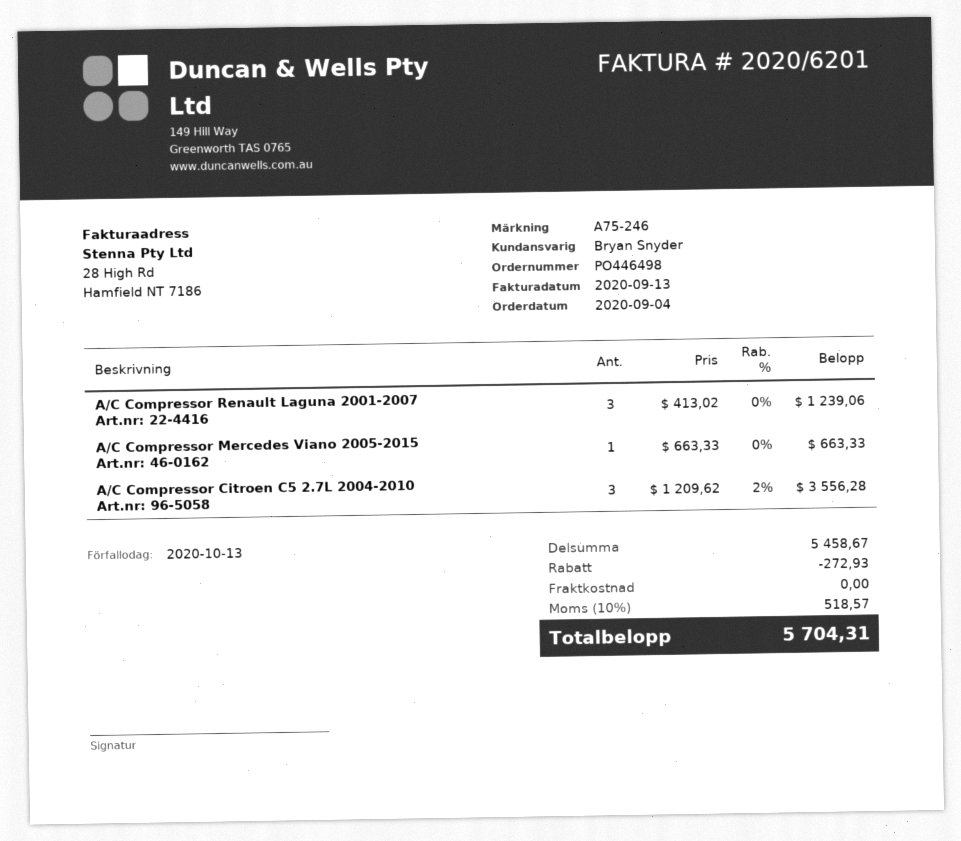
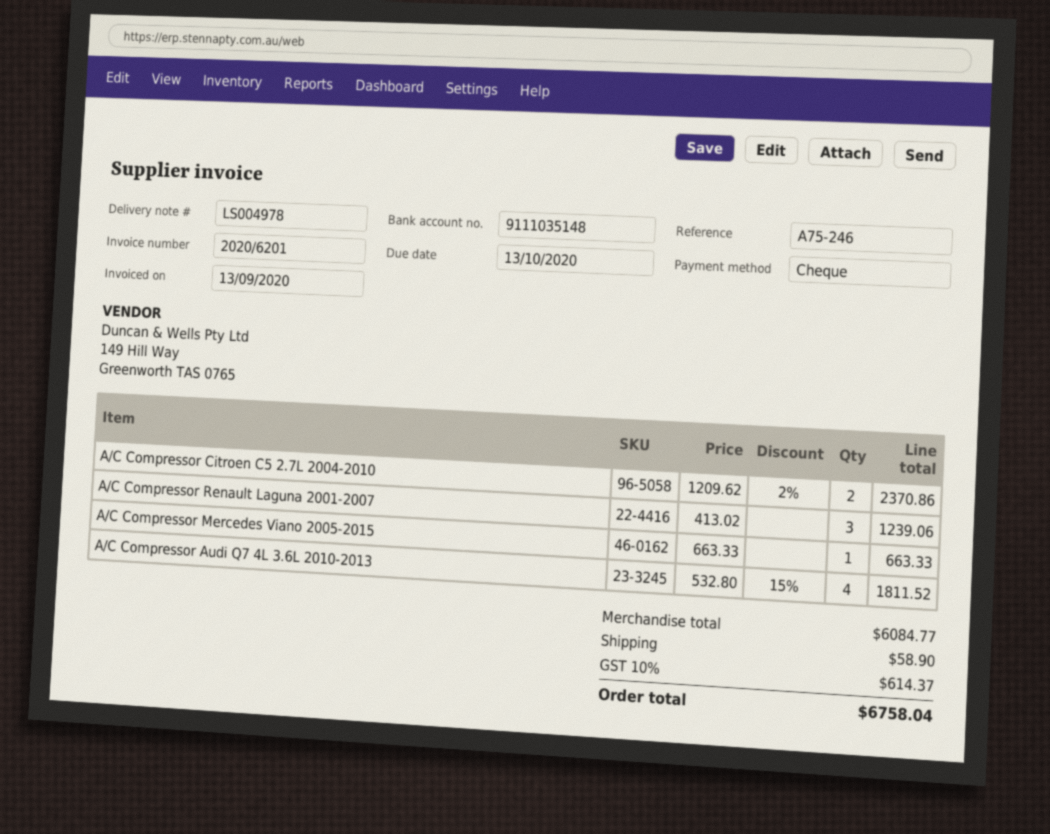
A/C Compressor Citroen C5 2.7L 2004-2010: 3 x 1209.62 - 2% = 3556.28 -> 2 x 1209.62 - 2% = 2370.86
A/C Compressor Audi Q7 4L 3.6L 2010-2013: none -> 4 x 532.80 - 15% = 1811.52
subtotal: 5458.67 -> 6084.77
discount: 272.93 -> none
shipping: 0.00 -> 58.90
tax: 10% = 518.57 -> 10% = 614.37
total: 5704.31 -> 6758.04

